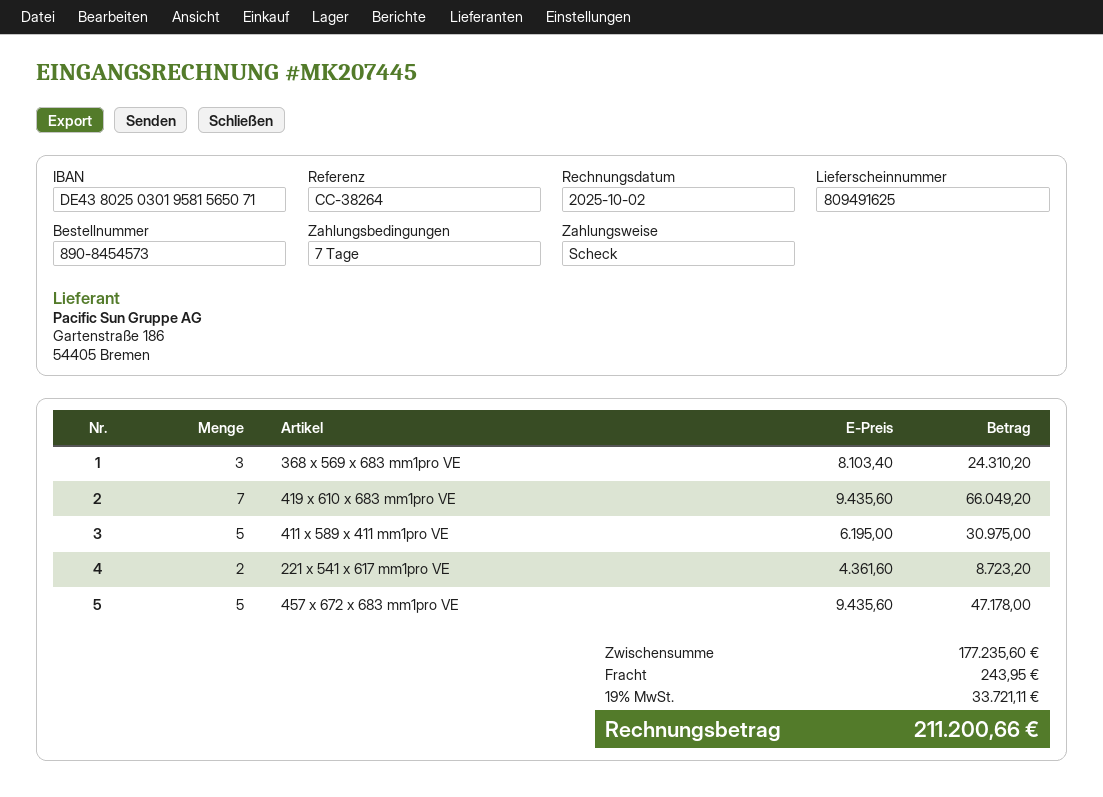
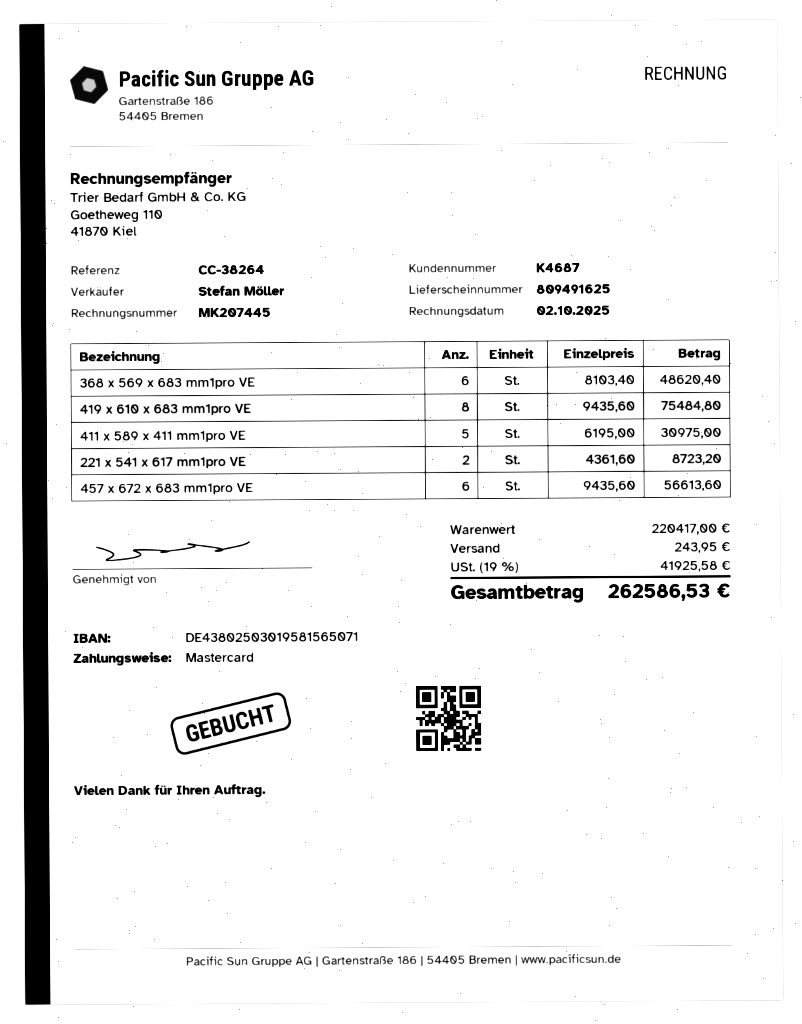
payment method: cheque -> Mastercard
368 x 569 x 683 mm1pro VE: 3 x 8103.40 = 24310.20 -> 6 x 8103.40 = 48620.40
419 x 610 x 683 mm1pro VE: 7 x 9435.60 = 66049.20 -> 8 x 9435.60 = 75484.80
457 x 672 x 683 mm1pro VE: 5 x 9435.60 = 47178.00 -> 6 x 9435.60 = 56613.60
subtotal: 177235.60 -> 220417.00
tax: 19% = 33721.11 -> 19% = 41925.58
total: 211200.66 -> 262586.53

